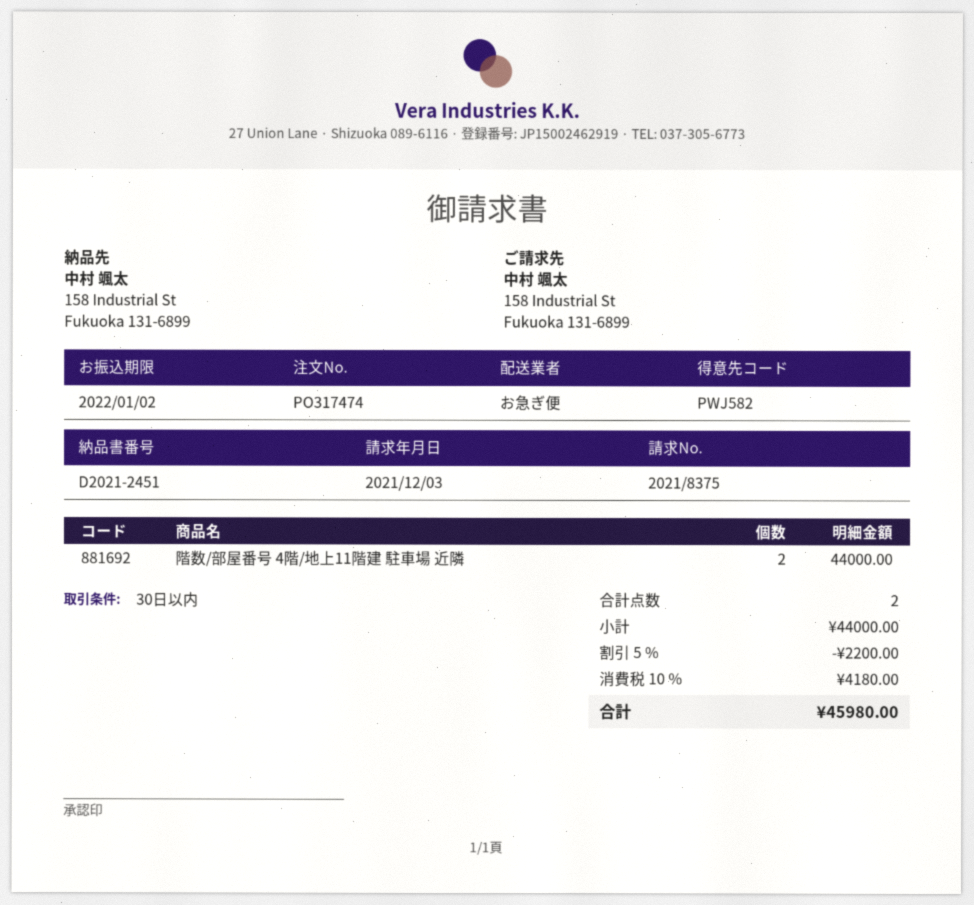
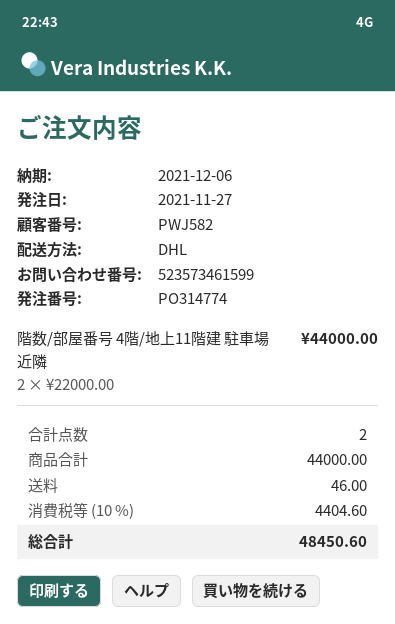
order number: PO317474 -> PO314774
shipping method: express -> DHL
discount: 5% = 2200.00 -> none
shipping: none -> 46.00
tax: 10% = 4180.00 -> 10% = 4404.60
total: 45980.00 -> 48450.60

